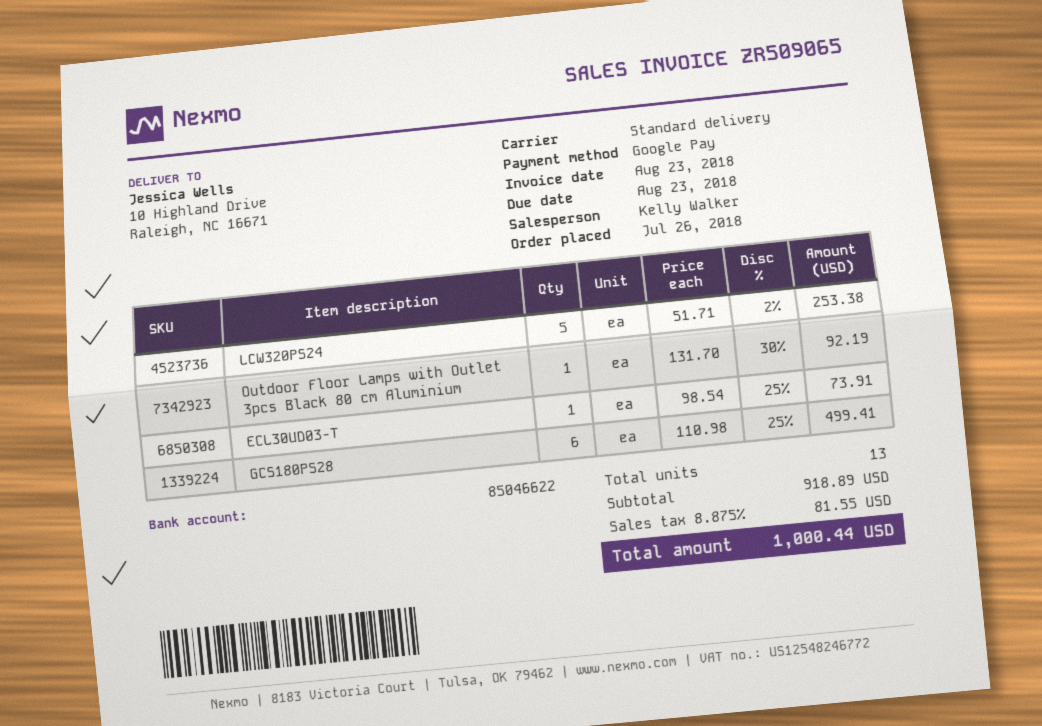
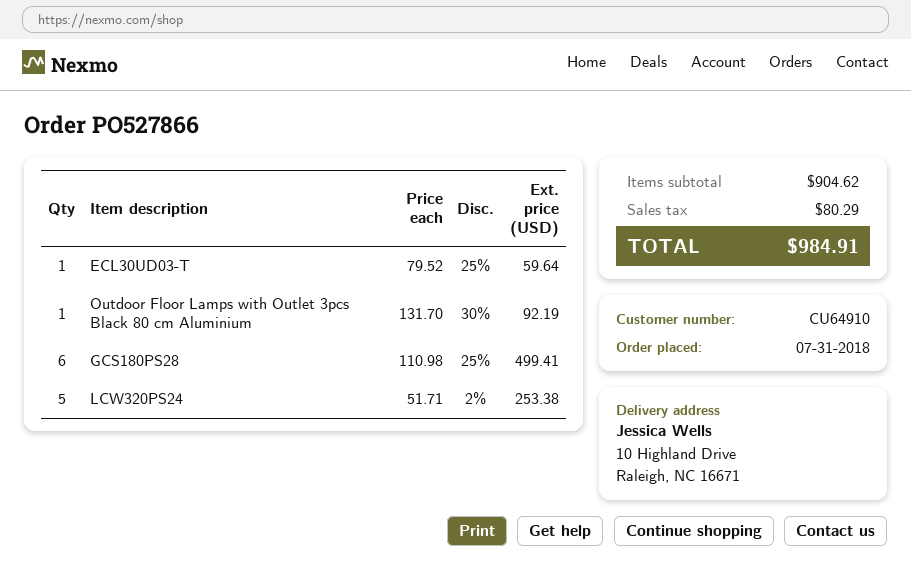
order date: 2018-07-26 -> 2018-07-31
ECL30UD03-T: 1 x 98.54 - 25% = 73.91 -> 1 x 79.52 - 25% = 59.64
subtotal: 918.89 -> 904.62
tax: 81.55 -> 80.29
total: 1000.44 -> 984.91

